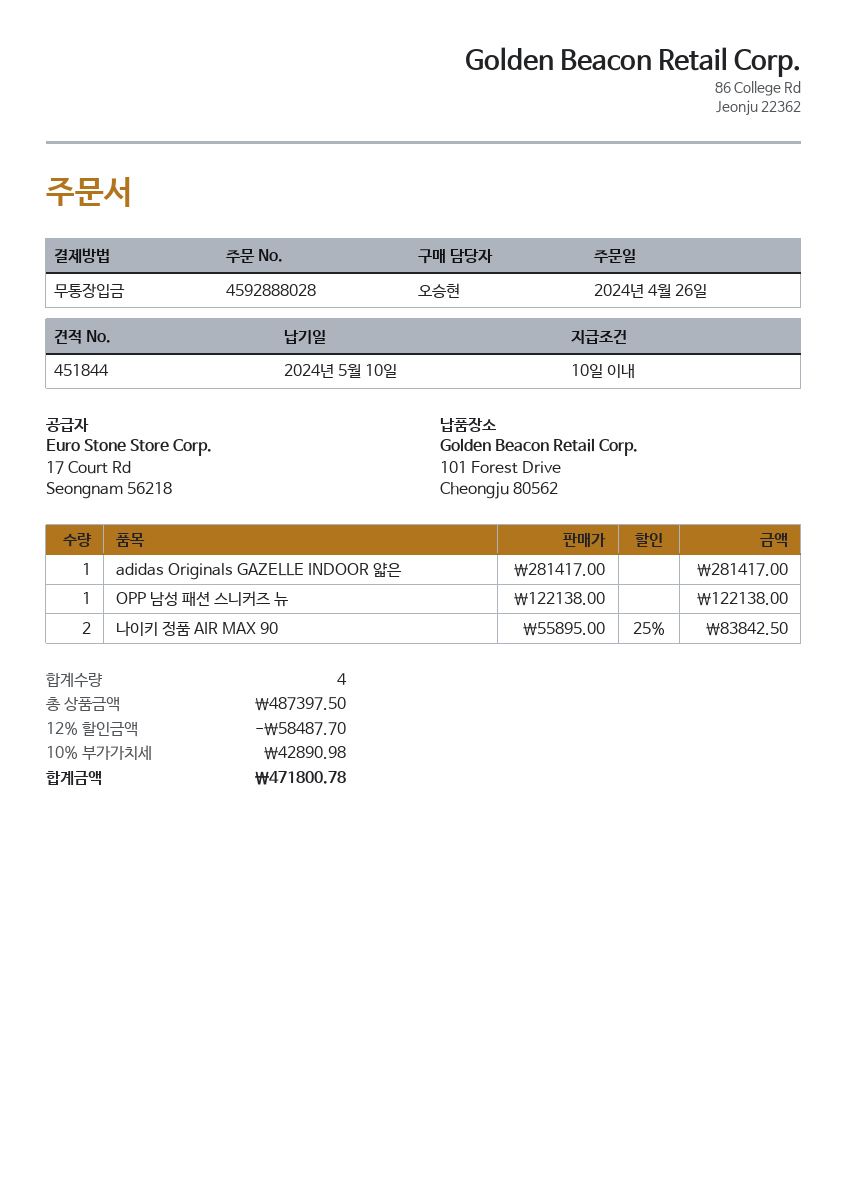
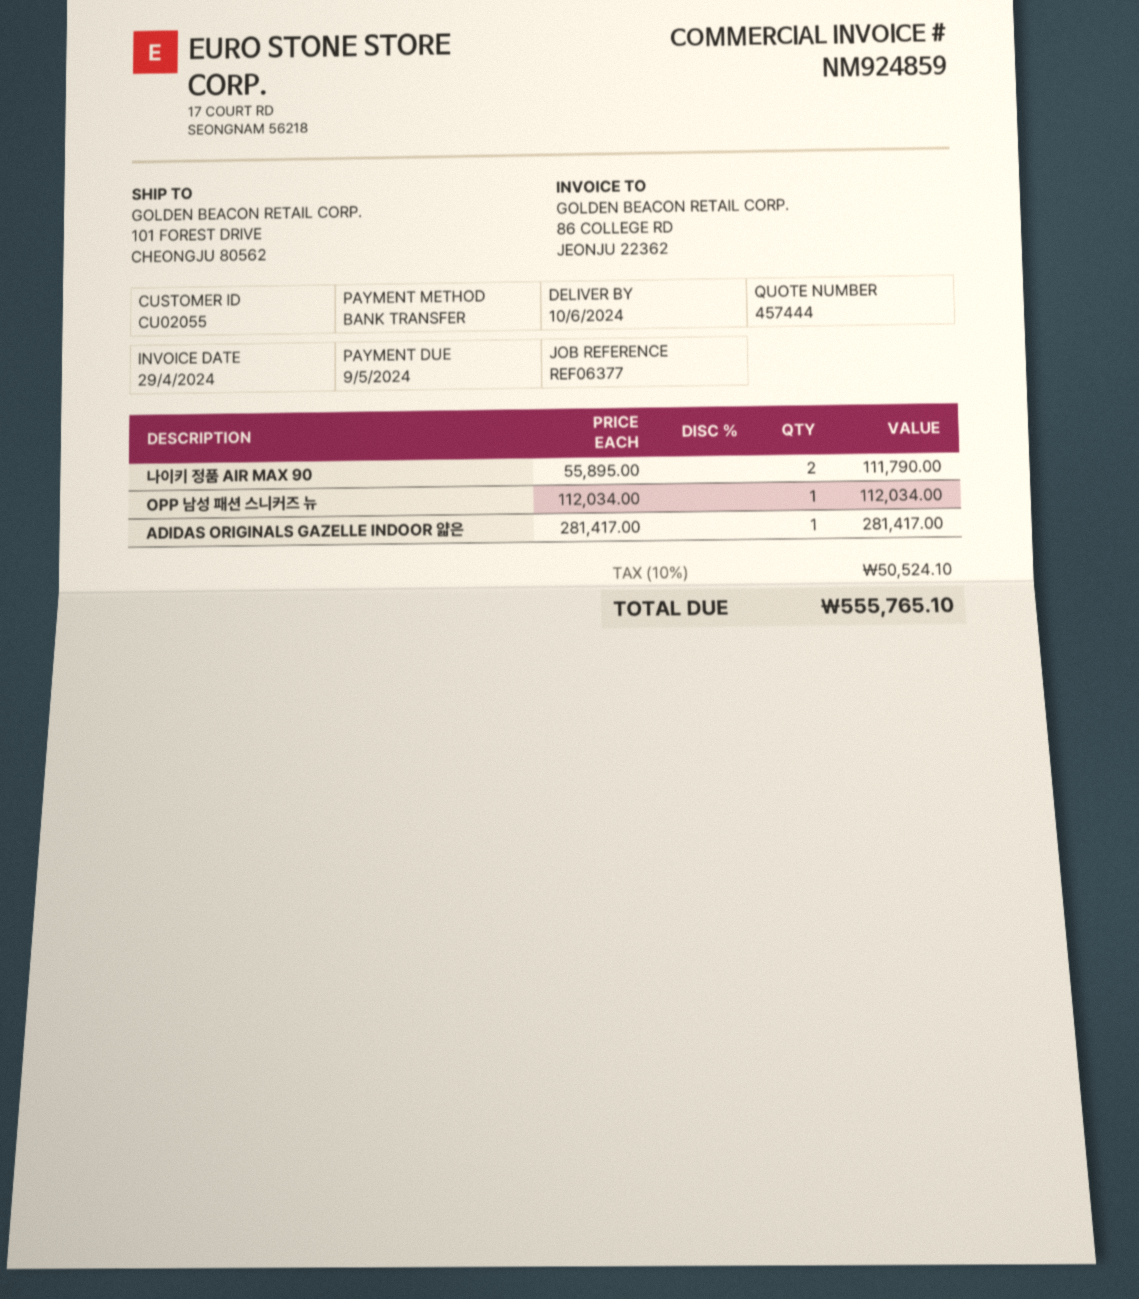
quote number: 451844 -> 457444
delivery date: 2024-05-10 -> 2024-06-10
OPP 남성 패션 스니커즈 뉴: 1 x 122138.00 = 122138.00 -> 1 x 112034.00 = 112034.00
나이키 정품 AIR MAX 90: 2 x 55895.00 - 25% = 83842.50 -> 2 x 55895.00 = 111790.00
discount: 12% = 58487.70 -> none
tax: 10% = 42890.98 -> 10% = 50524.10
total: 471800.78 -> 555765.10

